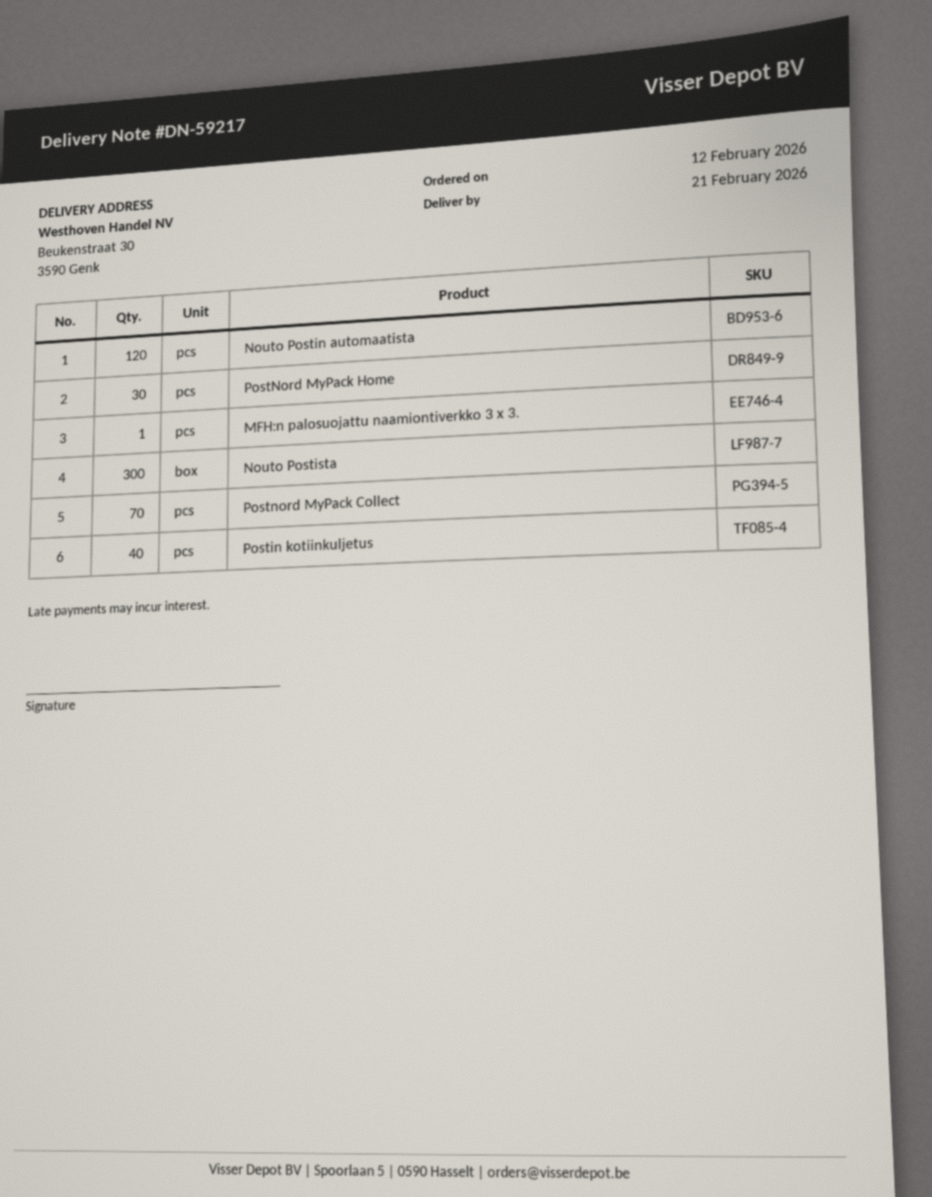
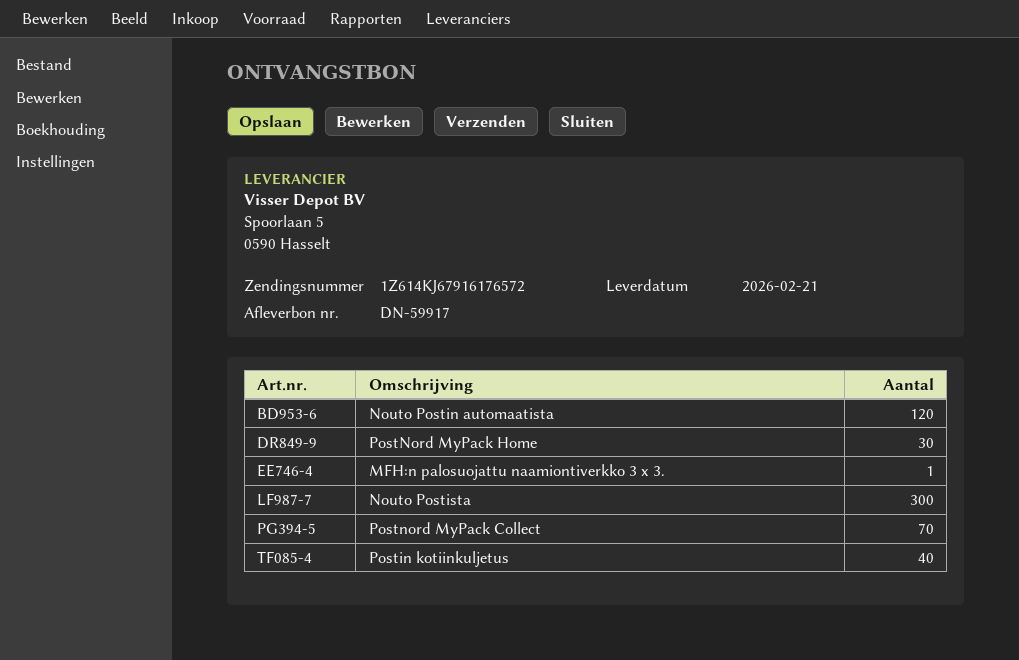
delivery note number: DN-59217 -> DN-59917

